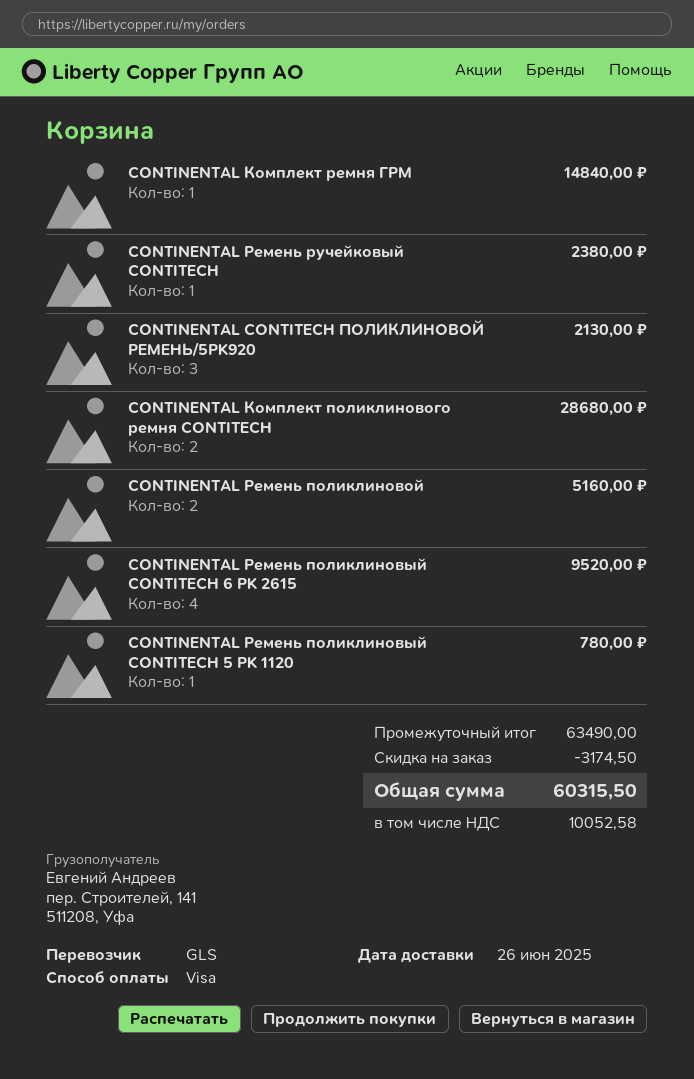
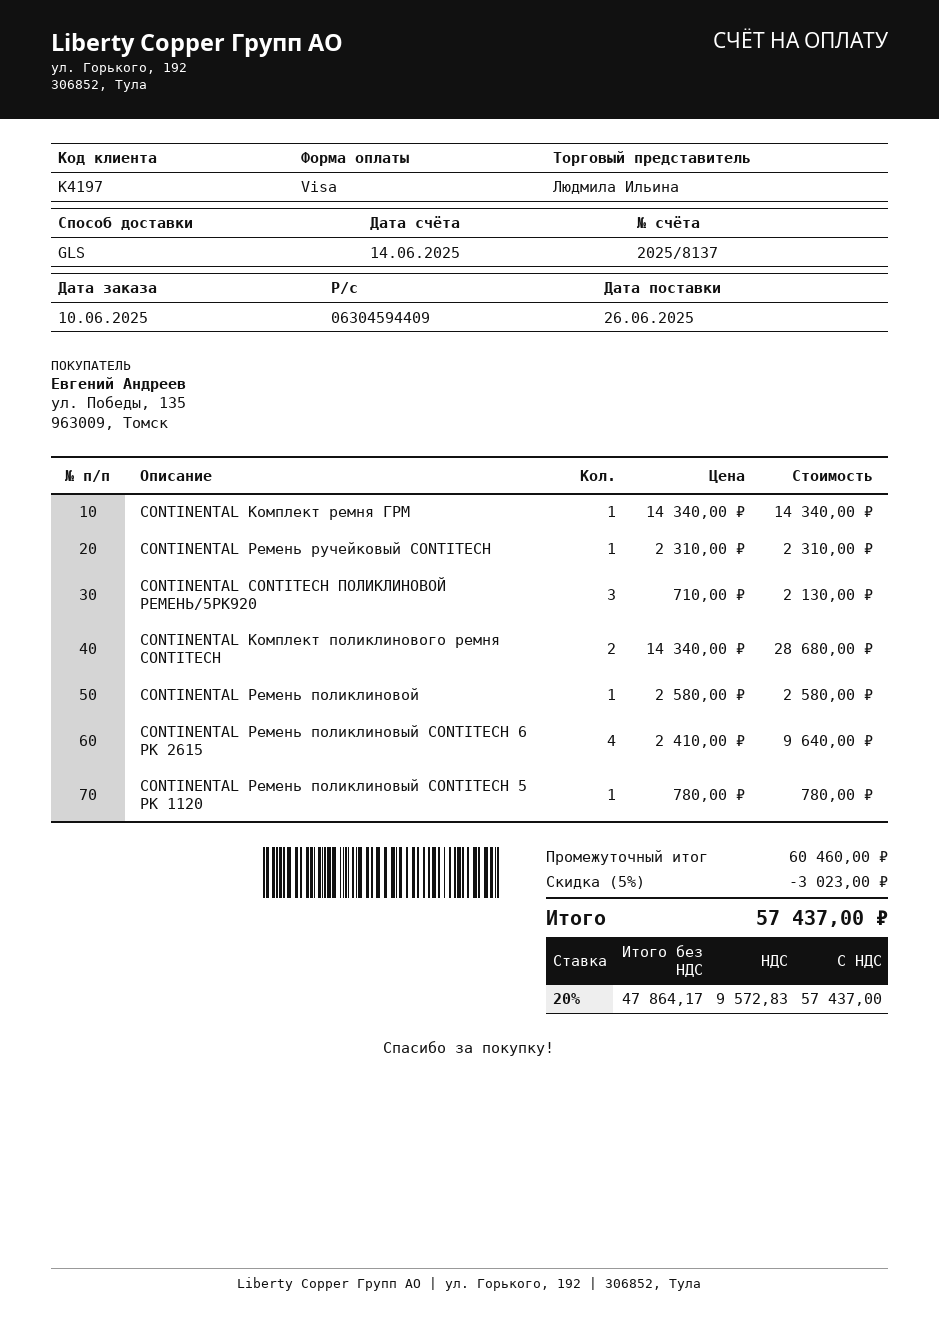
CONTINENTAL Комплект ремня ГРМ: 1 for 14840.00 -> 1 for 14340.00
CONTINENTAL Ремень ручейковый CONTITECH: 1 for 2380.00 -> 1 for 2310.00
CONTINENTAL Ремень поликлиновой: 2 for 5160.00 -> 1 for 2580.00
CONTINENTAL Ремень поликлиновый CONTITECH 6 PK 2615: 4 for 9520.00 -> 4 for 9640.00
subtotal: 63490.00 -> 60460.00
discount: 3174.50 -> 3023.00
tax: 10052.58 -> 9572.83
total: 60315.50 -> 57437.00

